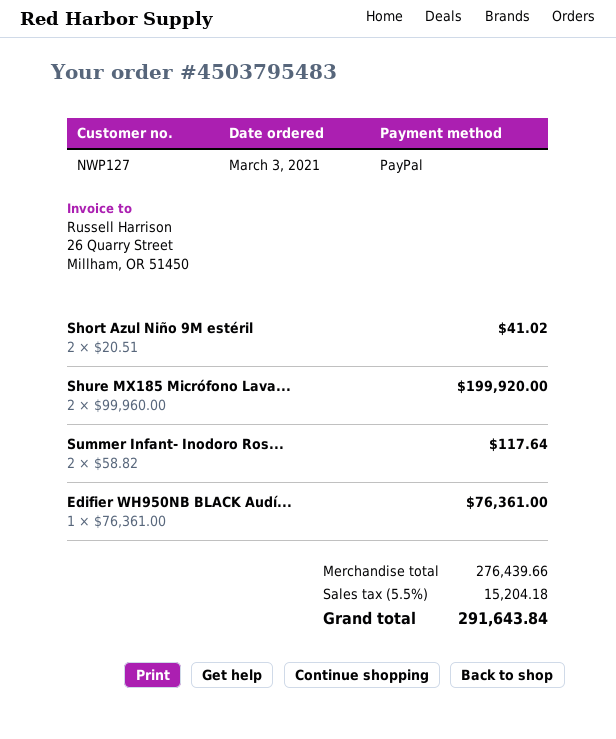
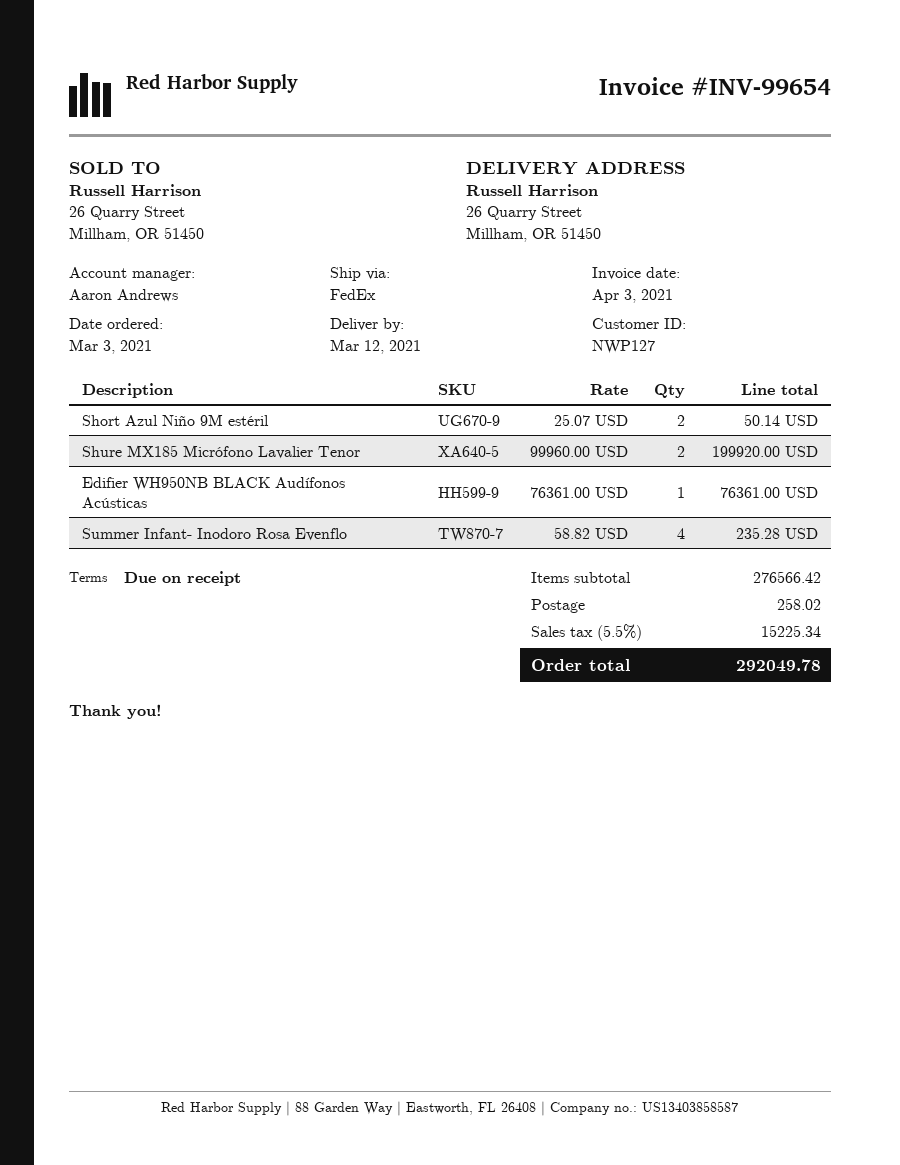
Short Azul Niño 9M estéril: 2 x 20.51 = 41.02 -> 2 x 25.07 = 50.14
Summer Infant- Inodoro Ros...: 2 x 58.82 = 117.64 -> 4 x 58.82 = 235.28
subtotal: 276439.66 -> 276566.42
shipping: none -> 258.02
tax: 5.5% = 15204.18 -> 5.5% = 15225.34
total: 291643.84 -> 292049.78

